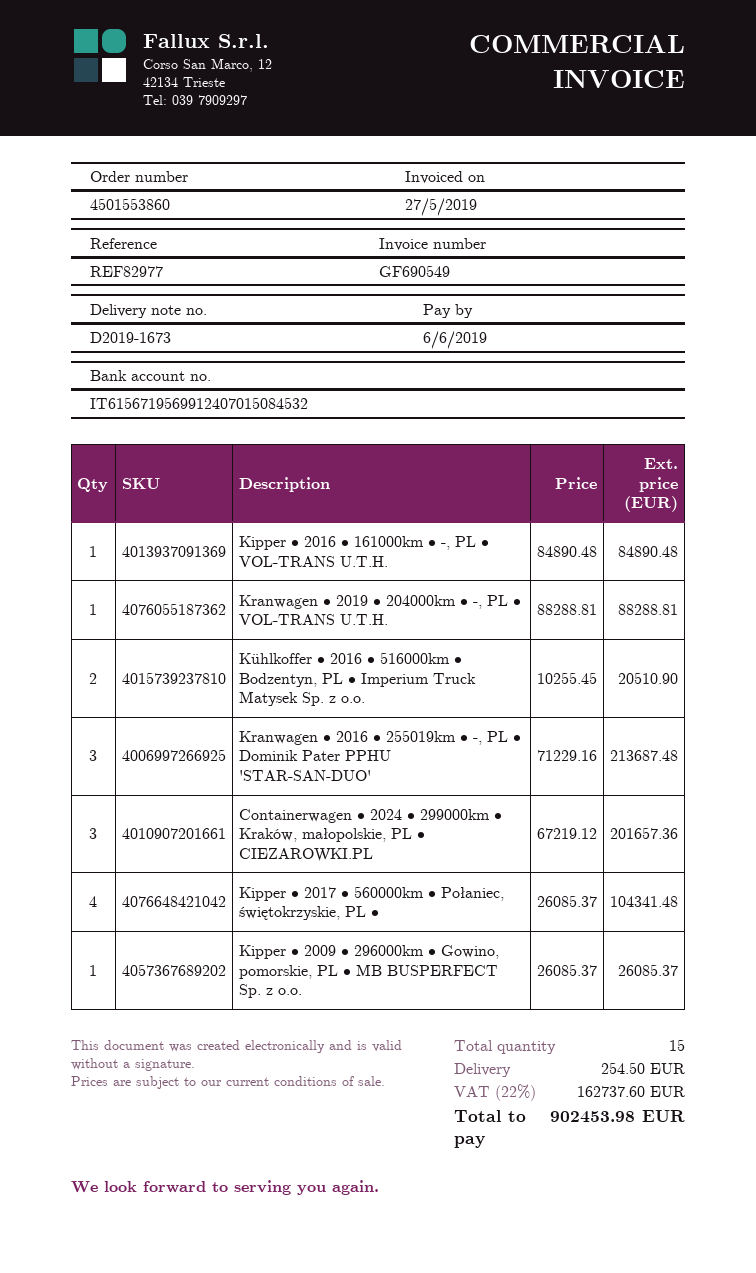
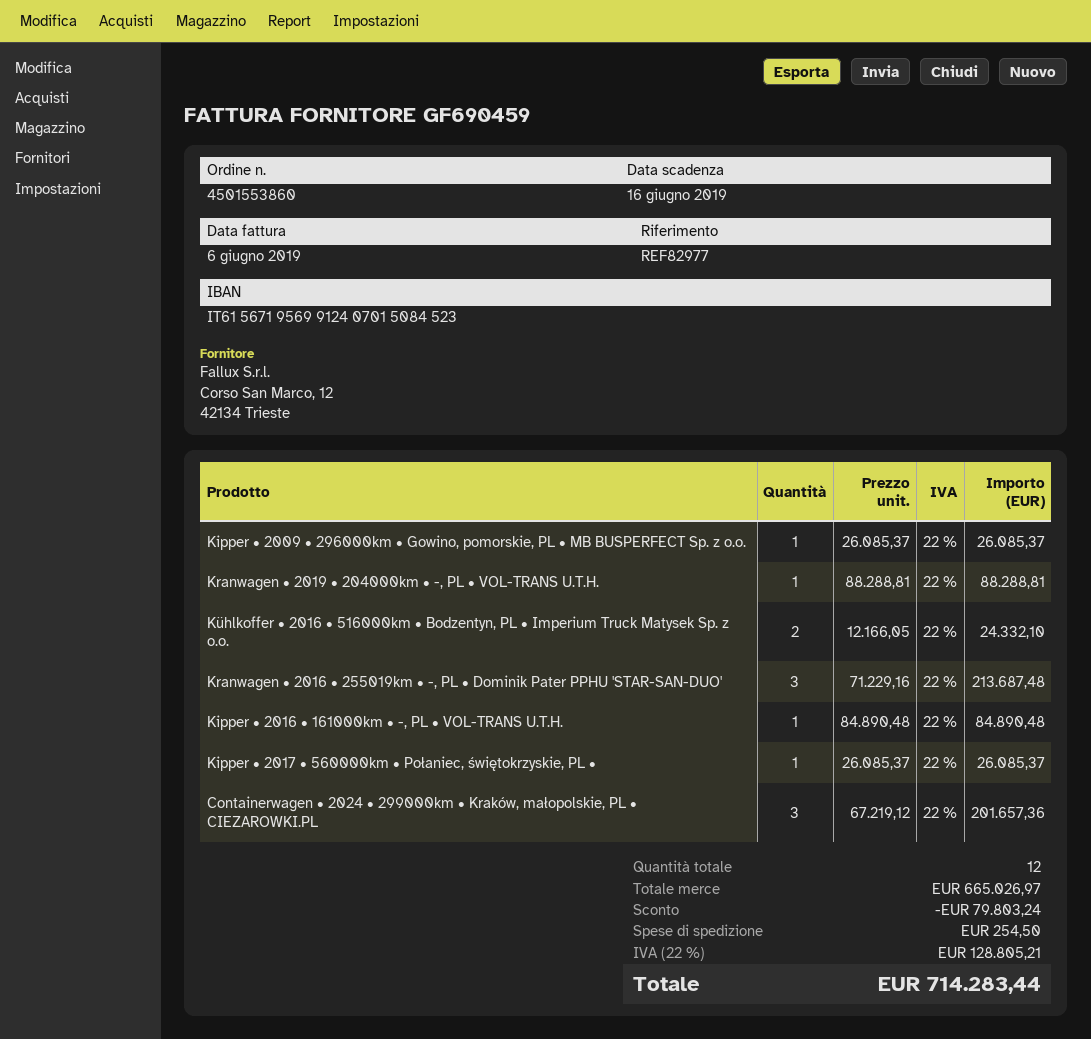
invoice number: GF690549 -> GF690459
invoice date: 2019-05-27 -> 2019-06-06
due date: 2019-06-06 -> 2019-06-16
bank account: IT6156719569912407015084532 -> IT6156719569912407015084523
Kühlkoffer • 2016 • 516000km • Bodzentyn, PL • Imperium Truck Matysek Sp. z o.o.: 2 x 10255.45 = 20510.90 -> 2 x 12166.05 = 24332.10
Kipper • 2017 • 560000km • Połaniec, świętokrzyskie, PL •: 4 x 26085.37 = 104341.48 -> 1 x 26085.37 = 26085.37
total quantity: 15 -> 12
discount: none -> 79803.24
tax: 22% = 162737.60 -> 22% = 128805.21
total: 902453.98 -> 714283.44

